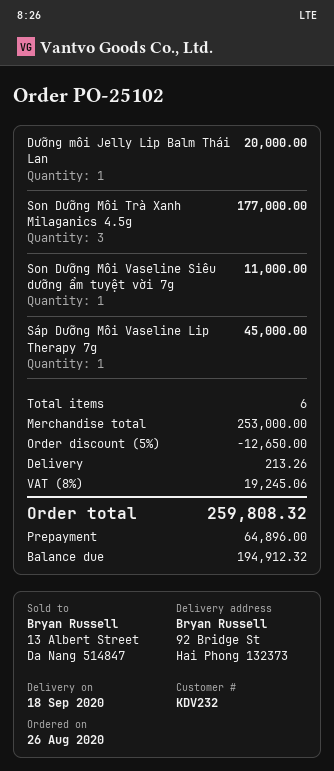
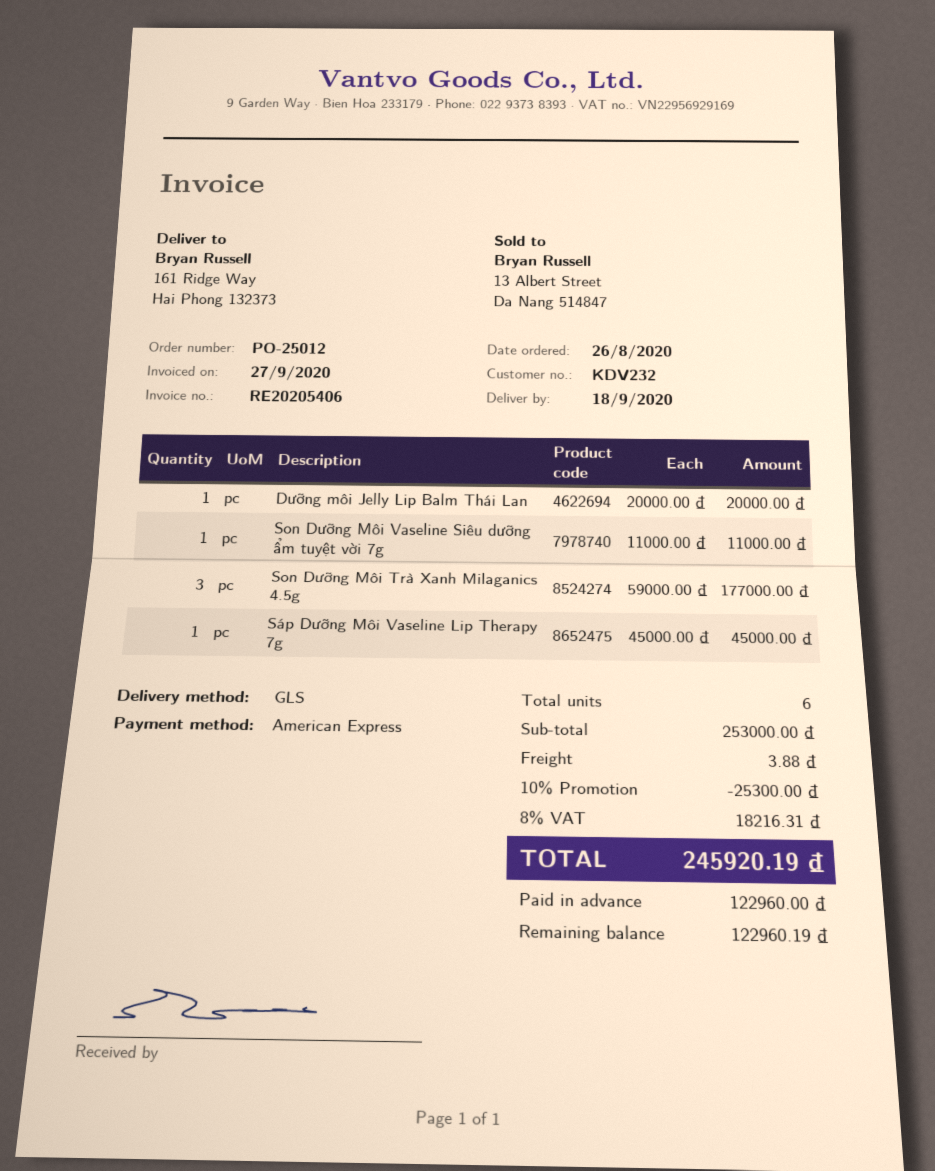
order number: PO-25102 -> PO-25012
ship to: 92 Bridge St, Hai Phong 132373 -> 161 Ridge Way, Hai Phong 132373
discount: 5% = 12650.00 -> 10% = 25300.00
shipping: 213.26 -> 3.88
tax: 8% = 19245.06 -> 8% = 18216.31
total: 259808.32 -> 245920.19
deposit: 64896.00 -> 122960.00
balance: 194912.32 -> 122960.19

